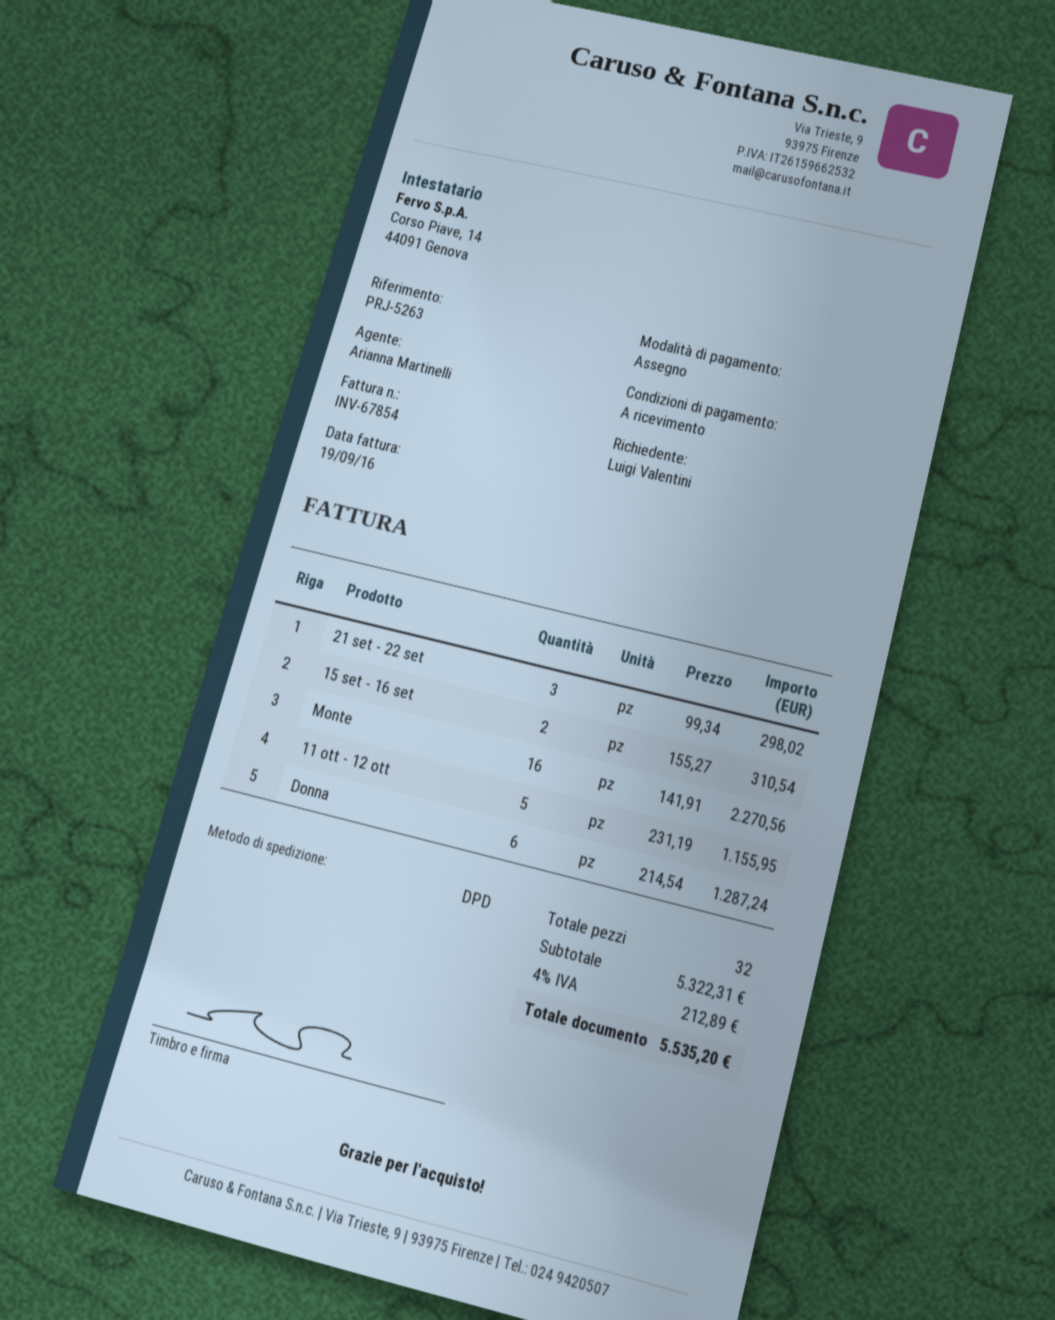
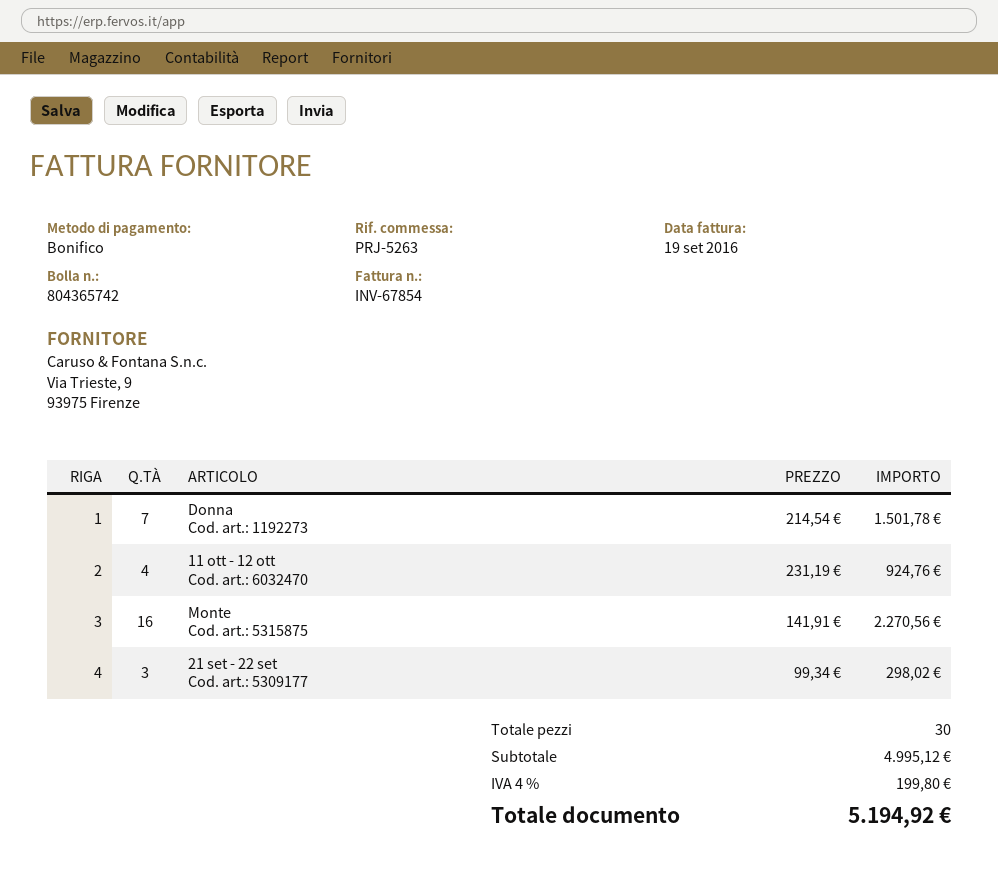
payment method: cheque -> bank transfer
15 set - 16 set: 2 x 155.27 = 310.54 -> none
11 ott - 12 ott: 5 x 231.19 = 1155.95 -> 4 x 231.19 = 924.76
Donna: 6 x 214.54 = 1287.24 -> 7 x 214.54 = 1501.78
total quantity: 32 -> 30
subtotal: 5322.31 -> 4995.12
tax: 4% = 212.89 -> 4% = 199.80
total: 5535.20 -> 5194.92

